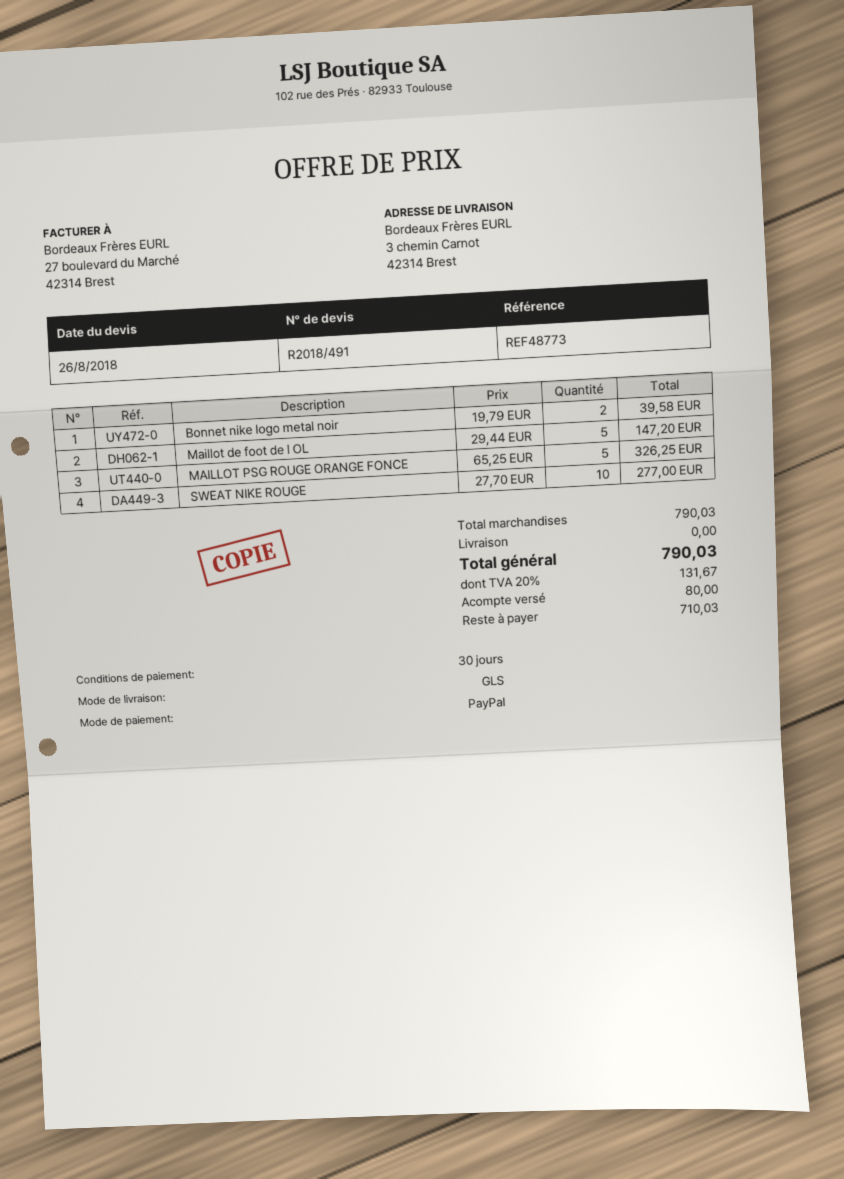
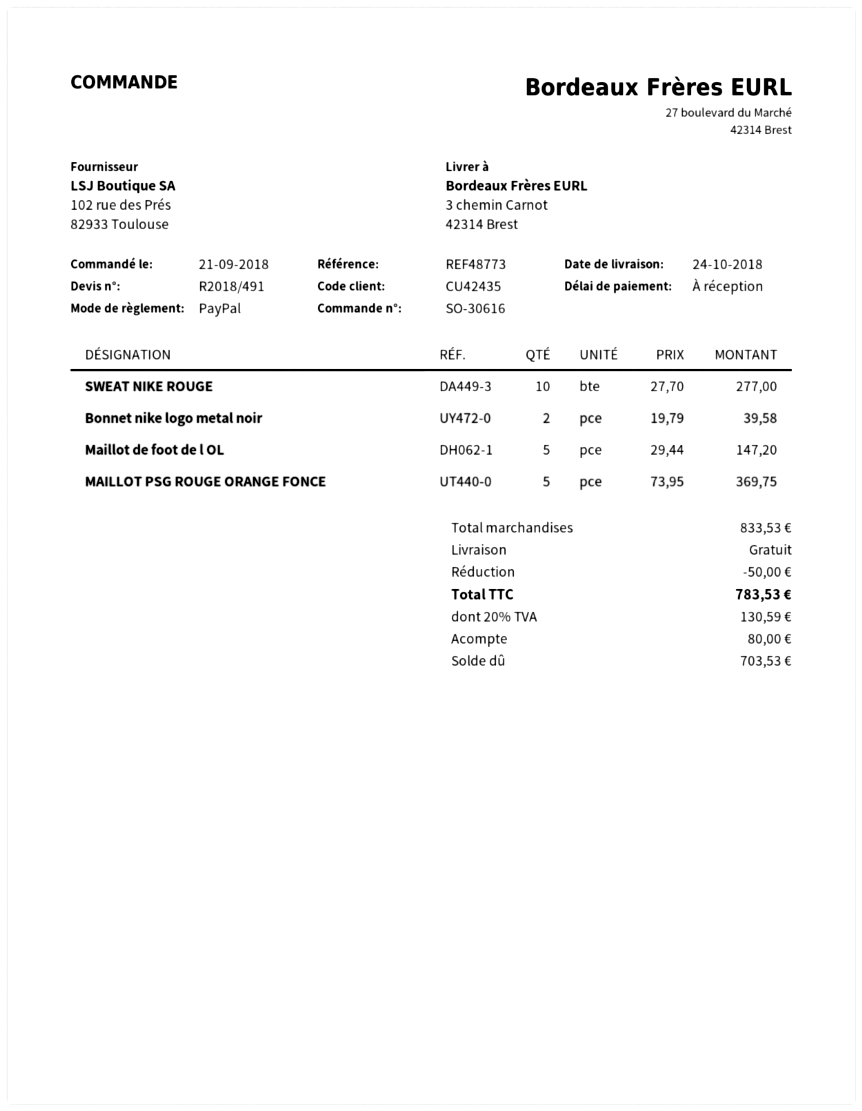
payment terms: 30 days -> on receipt
MAILLOT PSG ROUGE ORANGE FONCE: 5 x 65.25 = 326.25 -> 5 x 73.95 = 369.75
subtotal: 790.03 -> 833.53
discount: none -> 50.00
tax: 20% = 131.67 -> 20% = 130.59
total: 790.03 -> 783.53
balance: 710.03 -> 703.53

